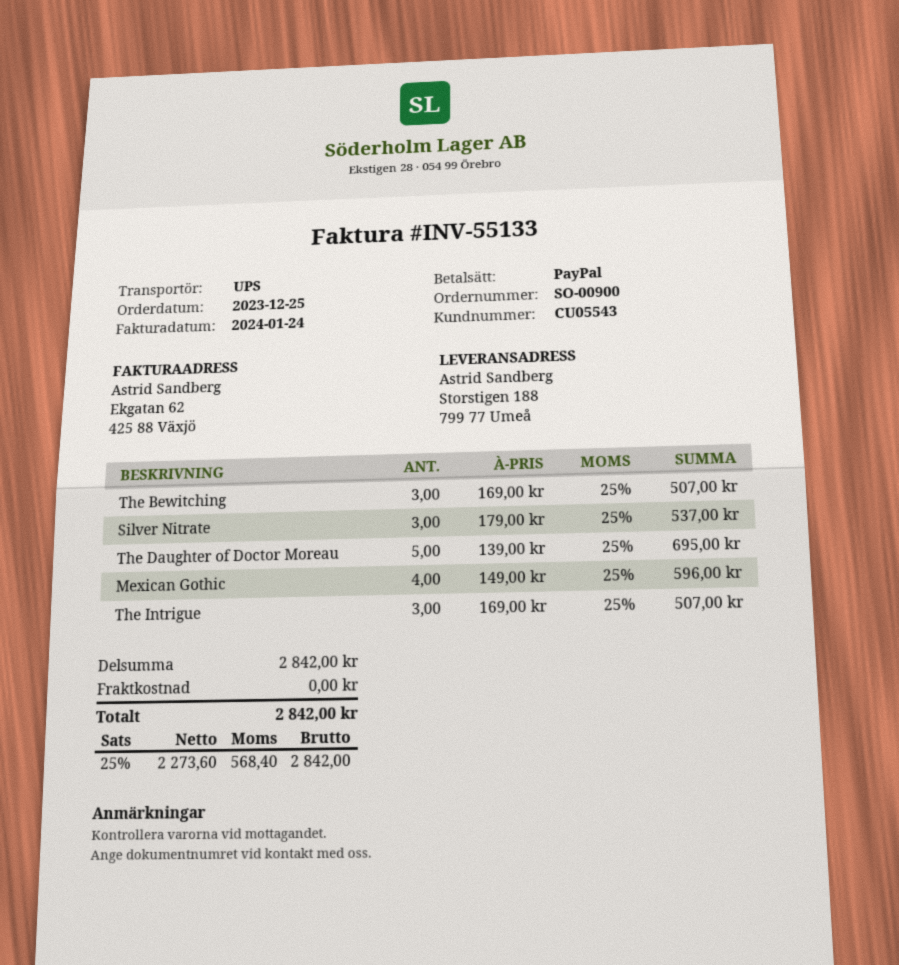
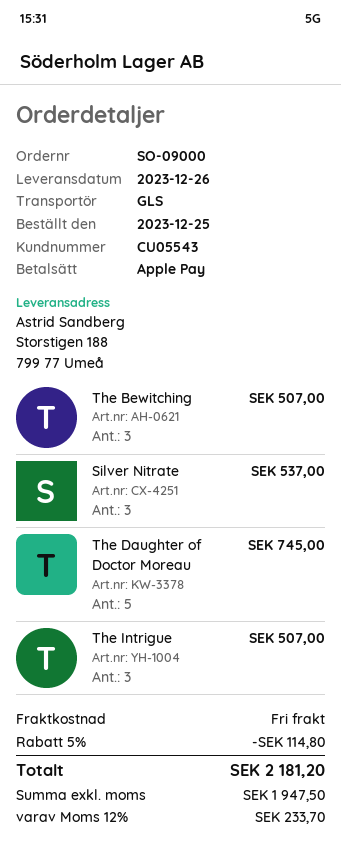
order number: SO-00900 -> SO-09000
payment method: PayPal -> Apple Pay
shipping method: UPS -> GLS
The Daughter of Doctor Moreau: 5 for 695.00 -> 5 for 745.00
Mexican Gothic: 4 for 596.00 -> none
discount: none -> 5% = 114.80
net: 2273.60 -> 1947.50
tax: 25% = 568.40 -> 12% = 233.70
total: 2842.00 -> 2181.20

